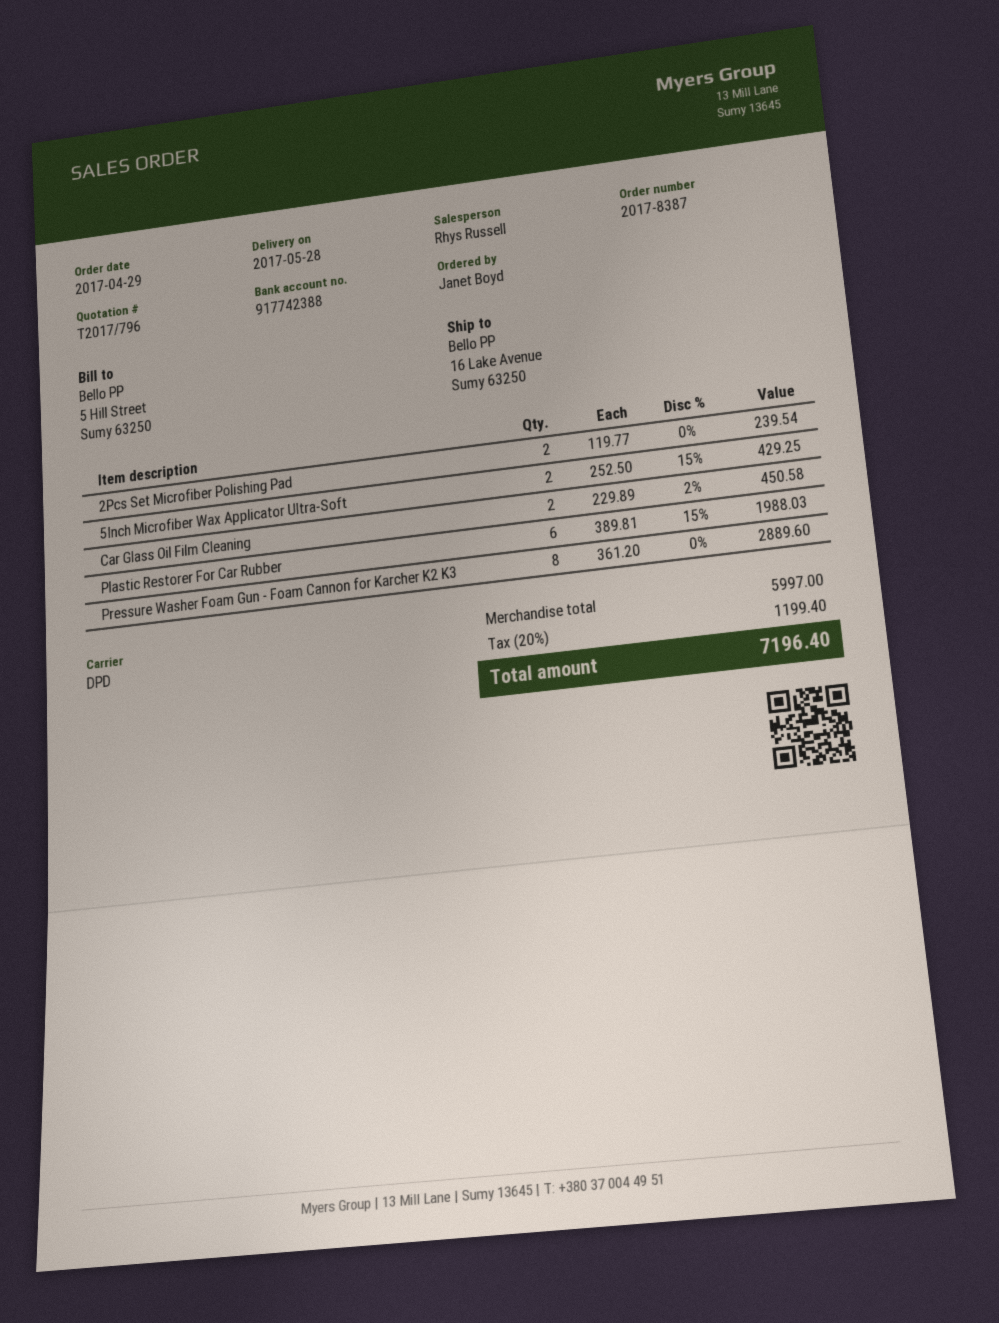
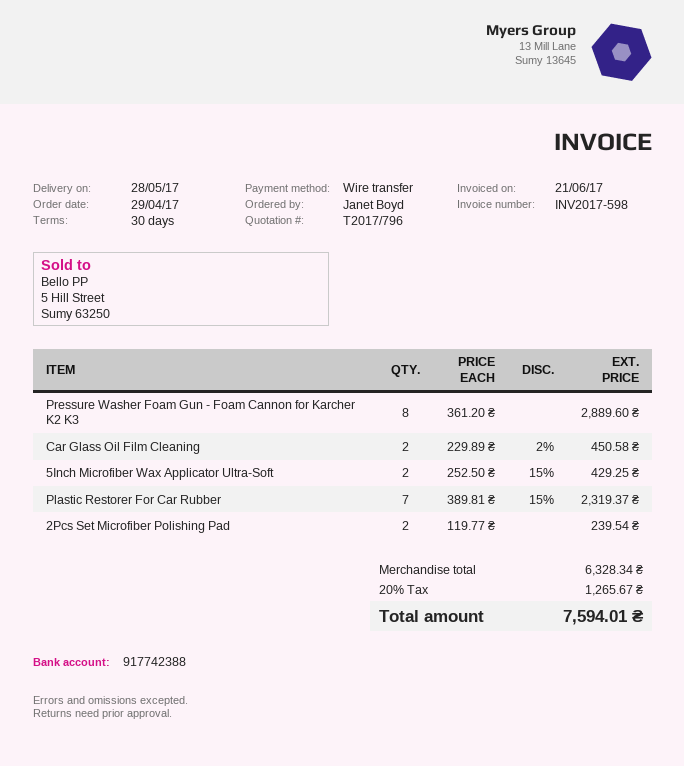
Plastic Restorer For Car Rubber: 6 x 389.81 - 15% = 1988.03 -> 7 x 389.81 - 15% = 2319.37
subtotal: 5997.00 -> 6328.34
tax: 20% = 1199.40 -> 20% = 1265.67
total: 7196.40 -> 7594.01

